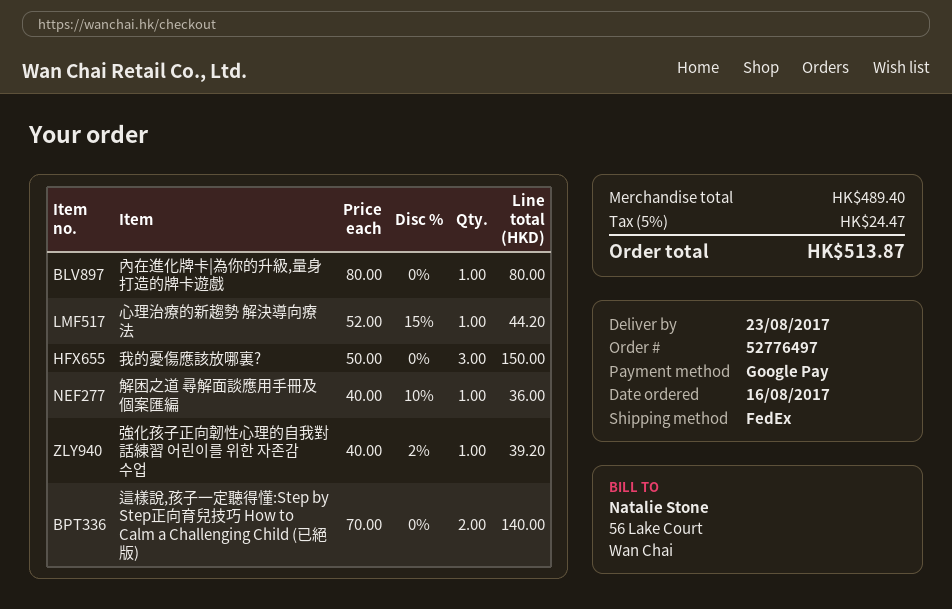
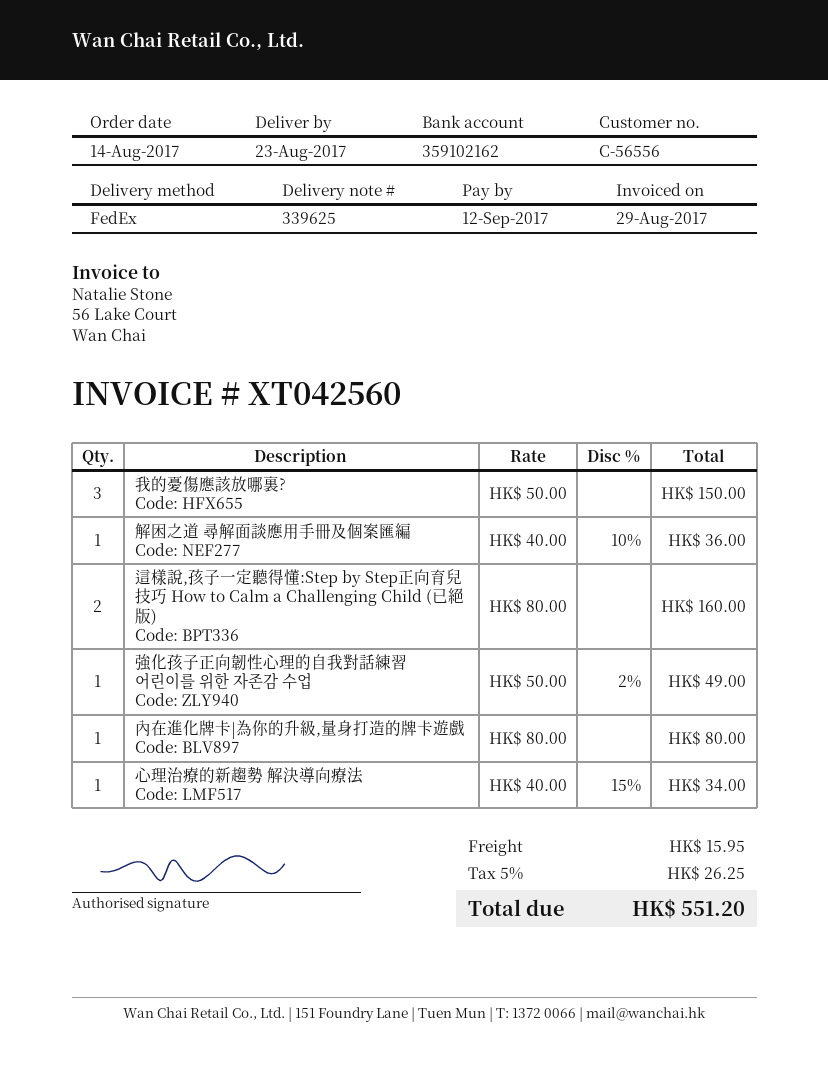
order date: 2017-08-16 -> 2017-08-14
心理治療的新趨勢 解決導向療法: 1 x 52.00 - 15% = 44.20 -> 1 x 40.00 - 15% = 34.00
強化孩子正向韌性心理的自我對話練習 어린이를 위한 자존감 수업: 1 x 40.00 - 2% = 39.20 -> 1 x 50.00 - 2% = 49.00
這樣說,孩子一定聽得懂:Step by Step正向育兒技巧 How to Calm a Challenging Child (已絕版): 2 x 70.00 = 140.00 -> 2 x 80.00 = 160.00
shipping: none -> 15.95
tax: 5% = 24.47 -> 5% = 26.25
total: 513.87 -> 551.20

